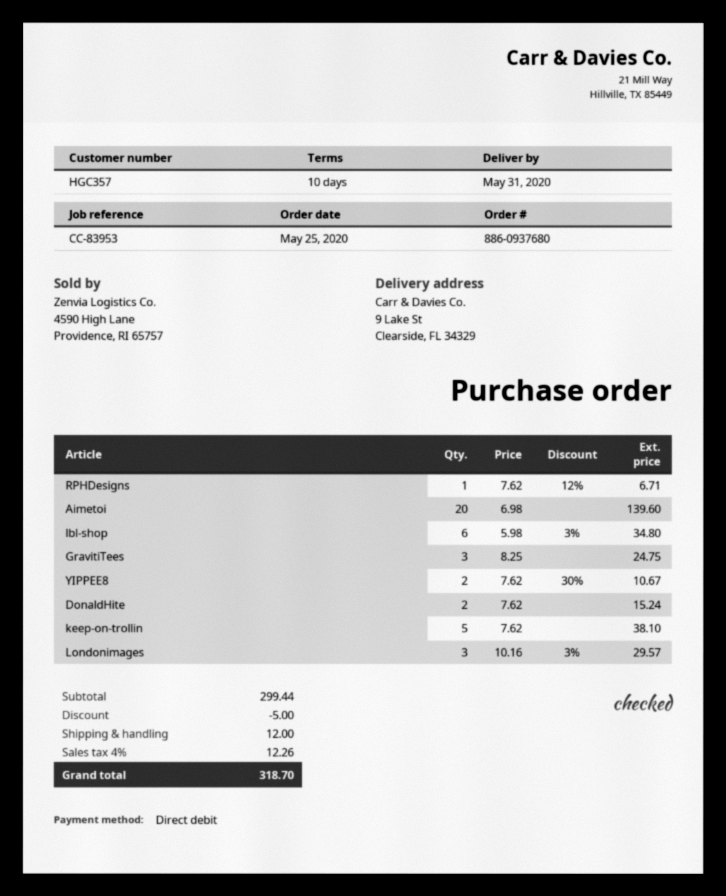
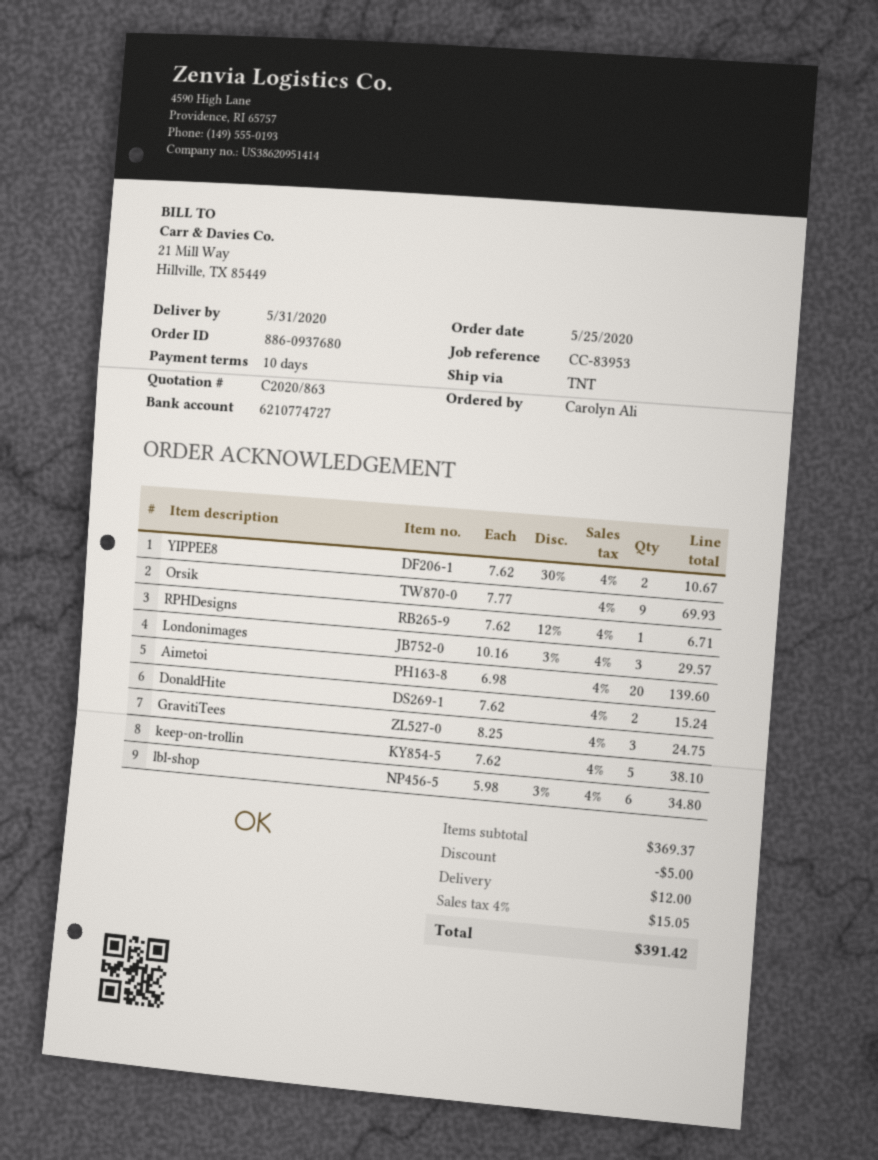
Orsik: none -> 9 x 7.77 = 69.93
subtotal: 299.44 -> 369.37
tax: 4% = 12.26 -> 4% = 15.05
total: 318.70 -> 391.42

